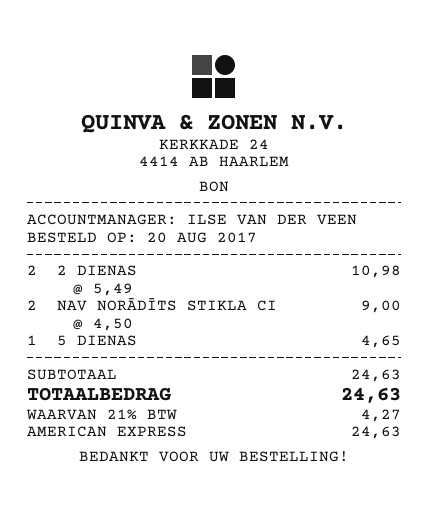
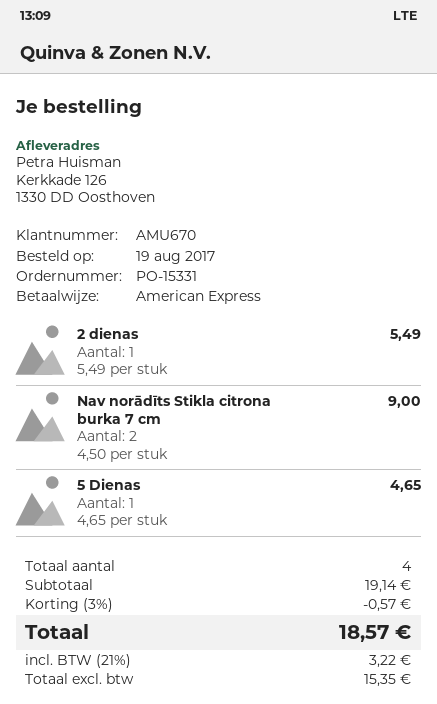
order date: 2017-08-20 -> 2017-08-19
2 DIENAS: 2 x 5.49 = 10.98 -> 1 x 5.49 = 5.49
subtotal: 24.63 -> 19.14
discount: none -> 3% = 0.57
tax: 21% = 4.27 -> 21% = 3.22
total: 24.63 -> 18.57

